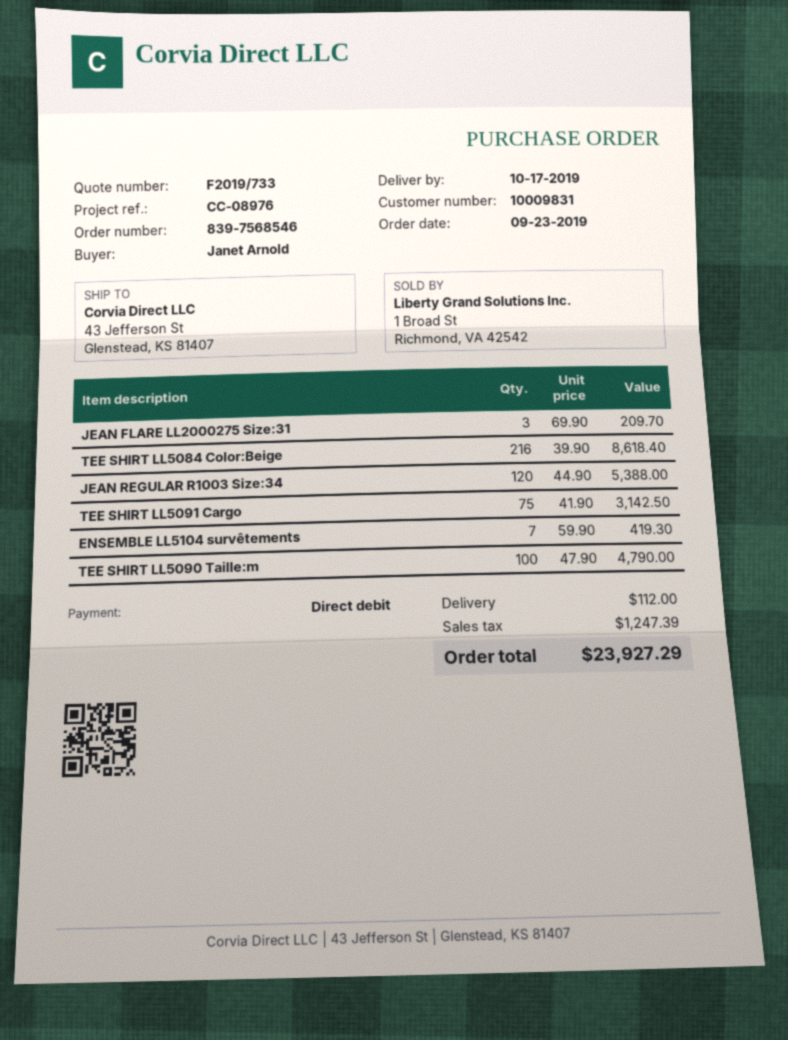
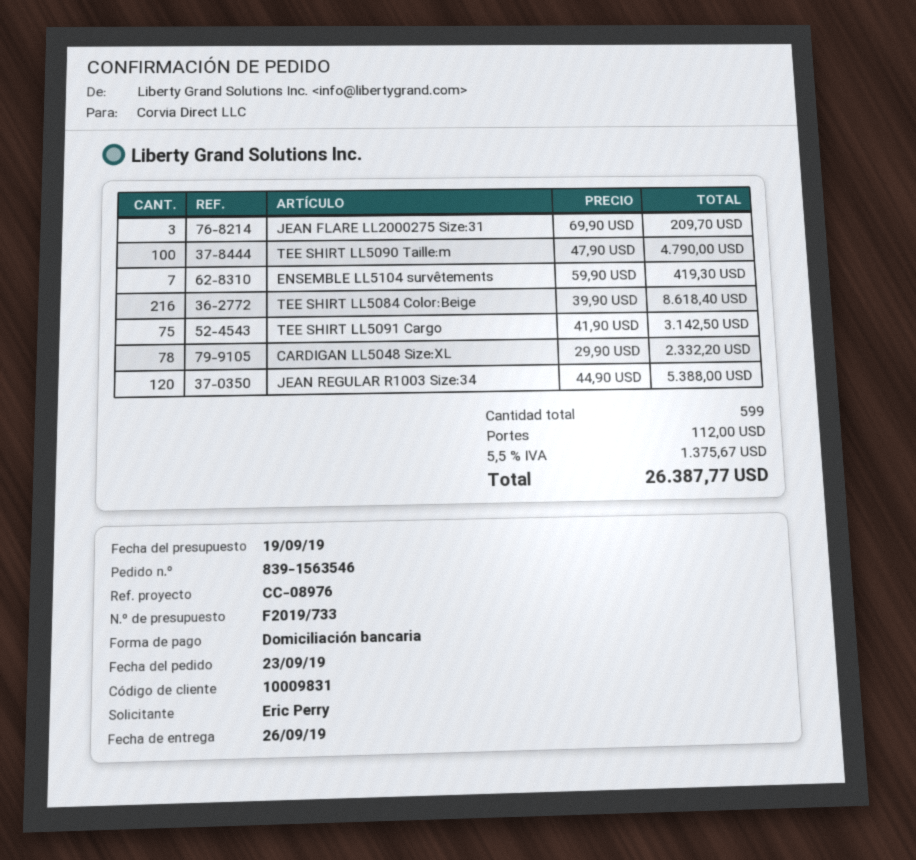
order number: 839-7568546 -> 839-1563546
delivery date: 2019-10-17 -> 2019-09-26
ordered by: Janet Arnold -> Eric Perry
CARDIGAN LL5048 Size:XL: none -> 78 x 29.90 = 2332.20
tax: 1247.39 -> 1375.67
total: 23927.29 -> 26387.77

